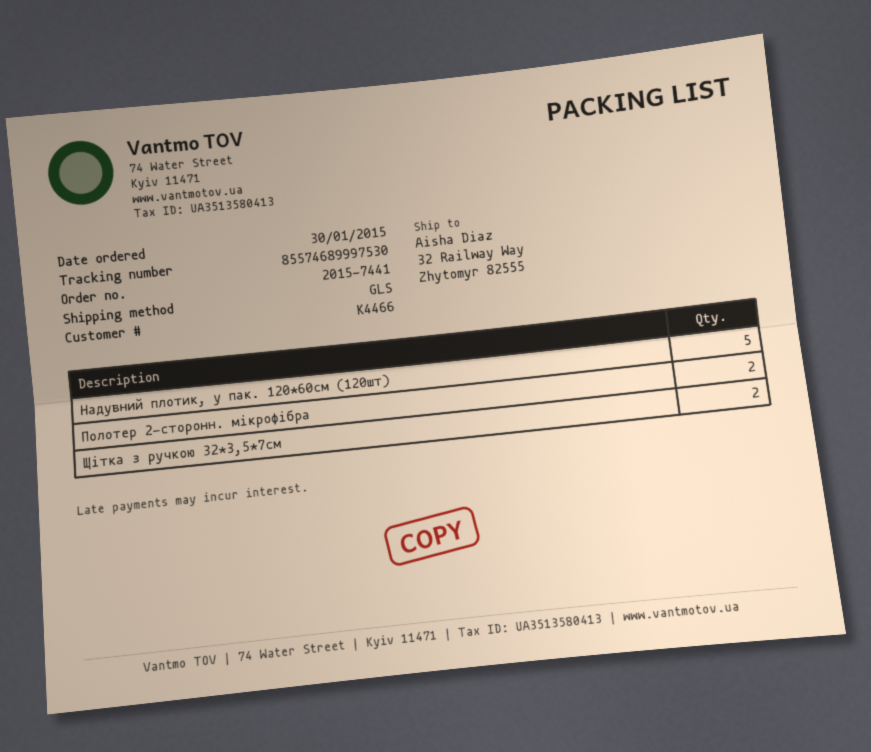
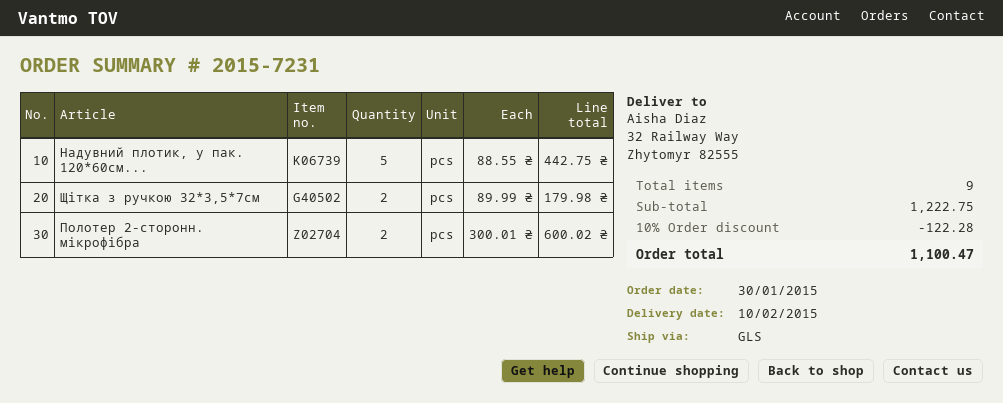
order number: 2015-7441 -> 2015-7231

